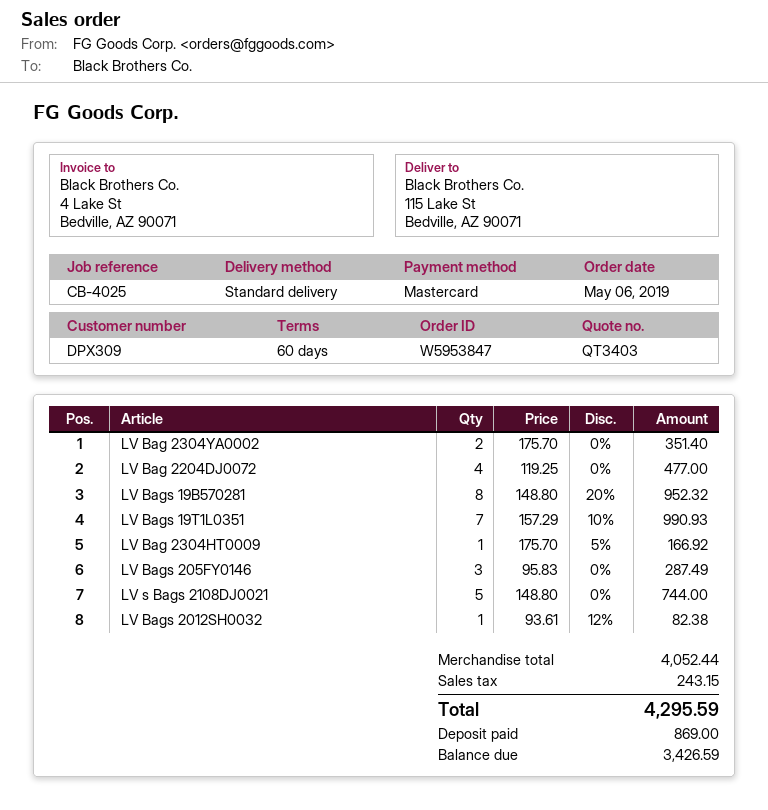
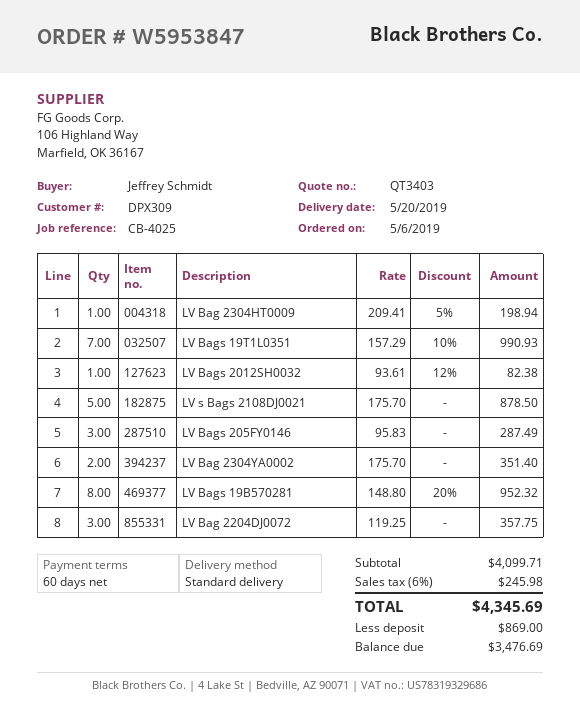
LV Bag 2204DJ0072: 4 x 119.25 = 477.00 -> 3 x 119.25 = 357.75
LV Bag 2304HT0009: 1 x 175.70 - 5% = 166.92 -> 1 x 209.41 - 5% = 198.94
LV s Bags 2108DJ0021: 5 x 148.80 = 744.00 -> 5 x 175.70 = 878.50
subtotal: 4052.44 -> 4099.71
tax: 243.15 -> 245.98
total: 4295.59 -> 4345.69
balance: 3426.59 -> 3476.69

